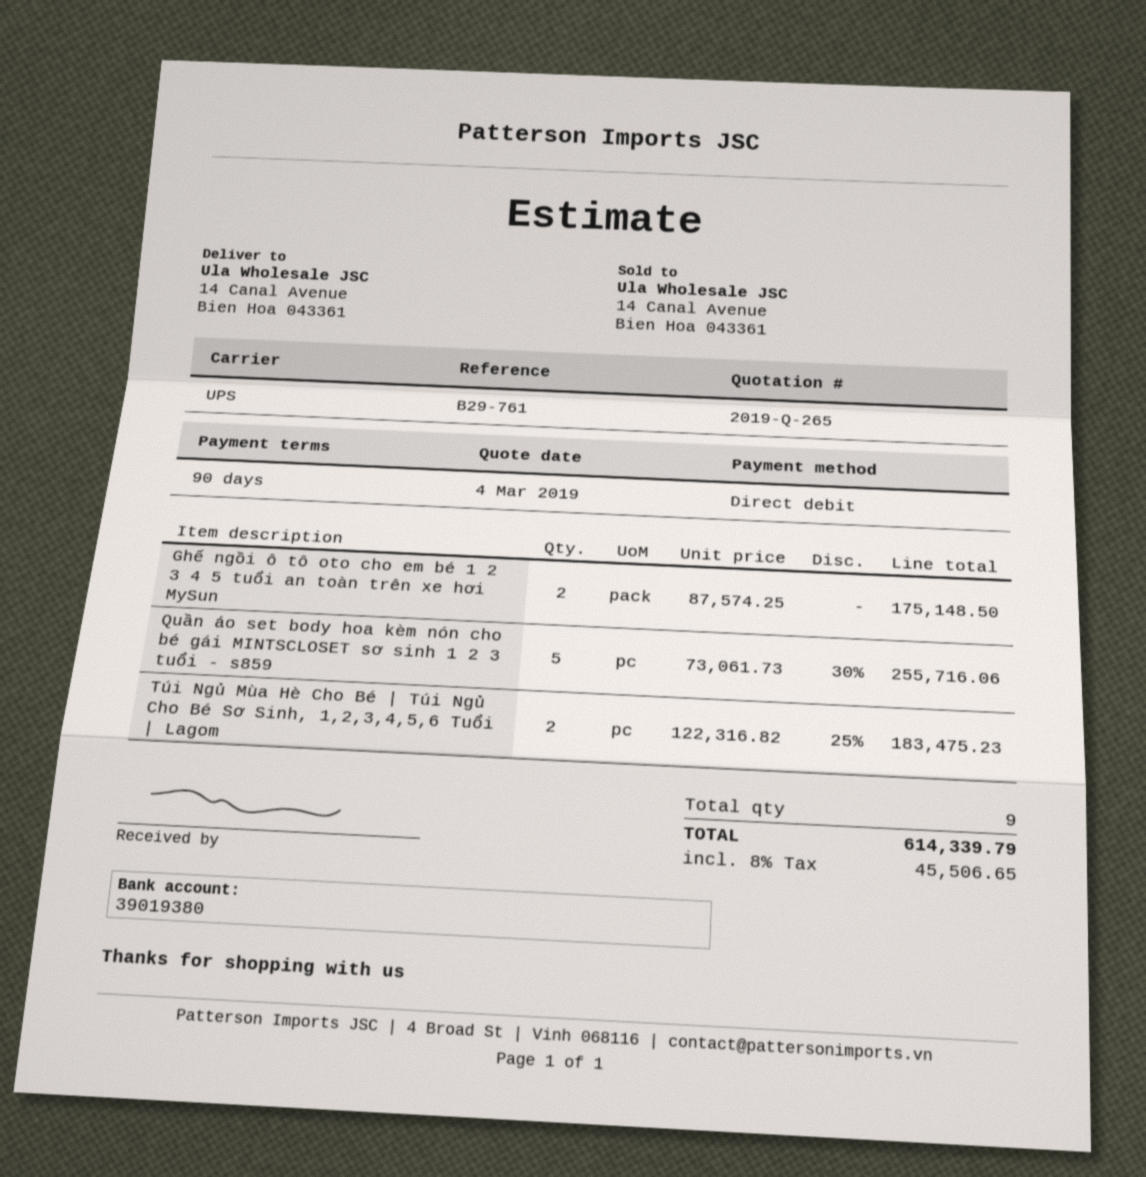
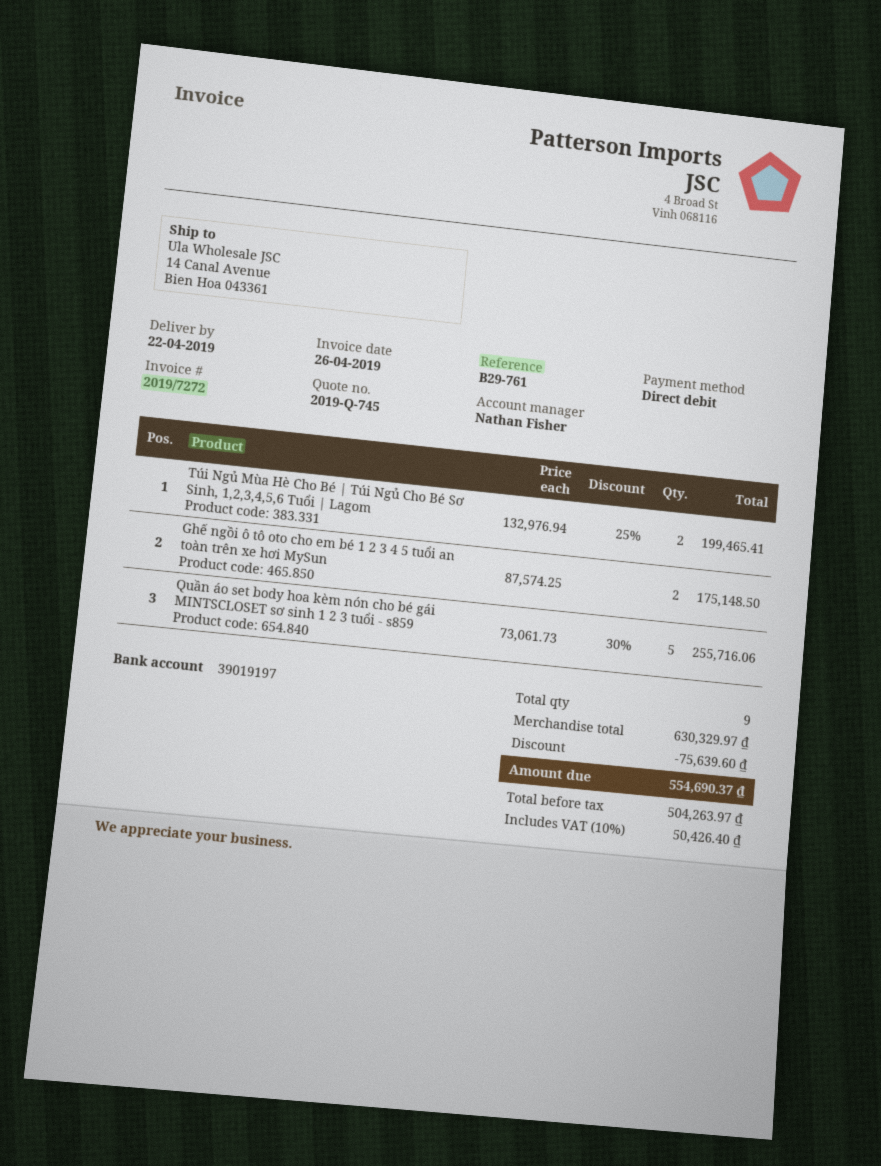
quote number: 2019-Q-265 -> 2019-Q-745
bank account: 39019380 -> 39019197
Túi Ngủ Mùa Hè Cho Bé | Túi Ngủ Cho Bé Sơ Sinh, 1,2,3,4,5,6 Tuổi | Lagom: 2 x 122316.82 - 25% = 183475.23 -> 2 x 132976.94 - 25% = 199465.41
discount: none -> 75639.60
tax: 8% = 45506.65 -> 10% = 50426.40
total: 614339.79 -> 554690.37

